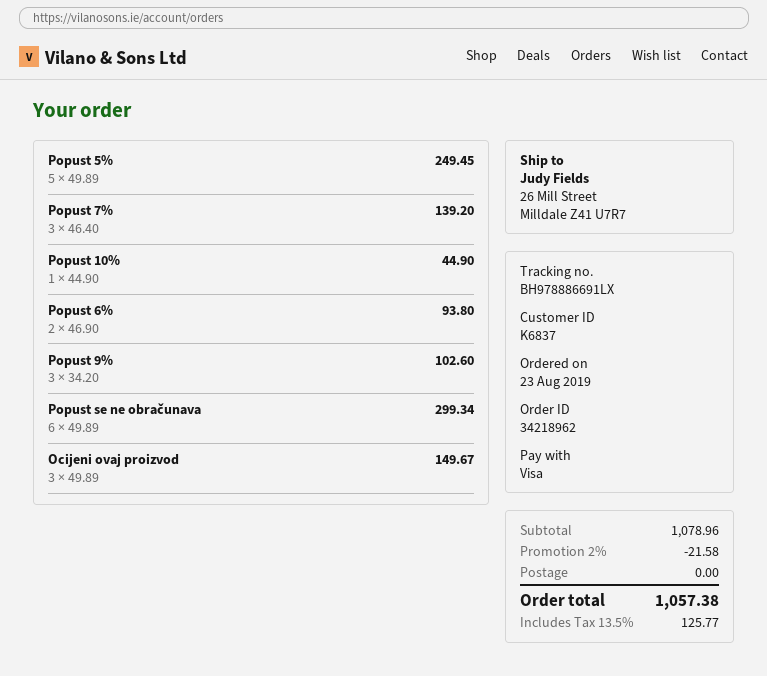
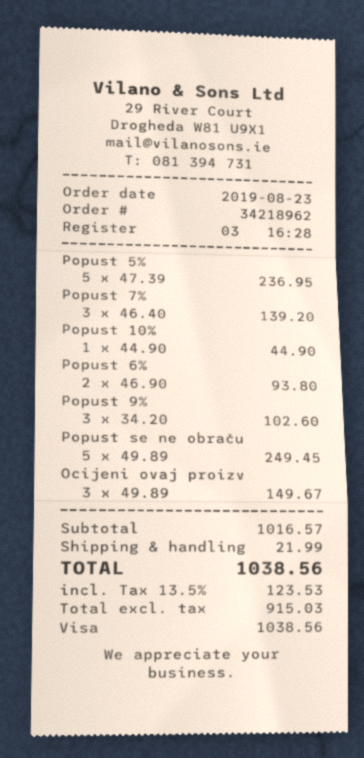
Popust 5%: 5 x 49.89 = 249.45 -> 5 x 47.39 = 236.95
Popust se ne obračunava: 6 x 49.89 = 299.34 -> 5 x 49.89 = 249.45
subtotal: 1078.96 -> 1016.57
discount: 2% = 21.58 -> none
shipping: 0.00 -> 21.99
tax: 13.5% = 125.77 -> 13.5% = 123.53
total: 1057.38 -> 1038.56

